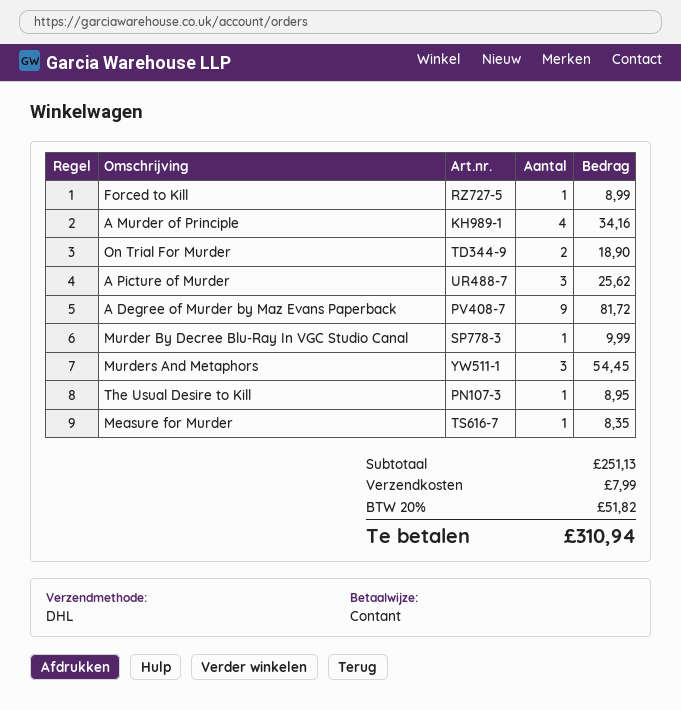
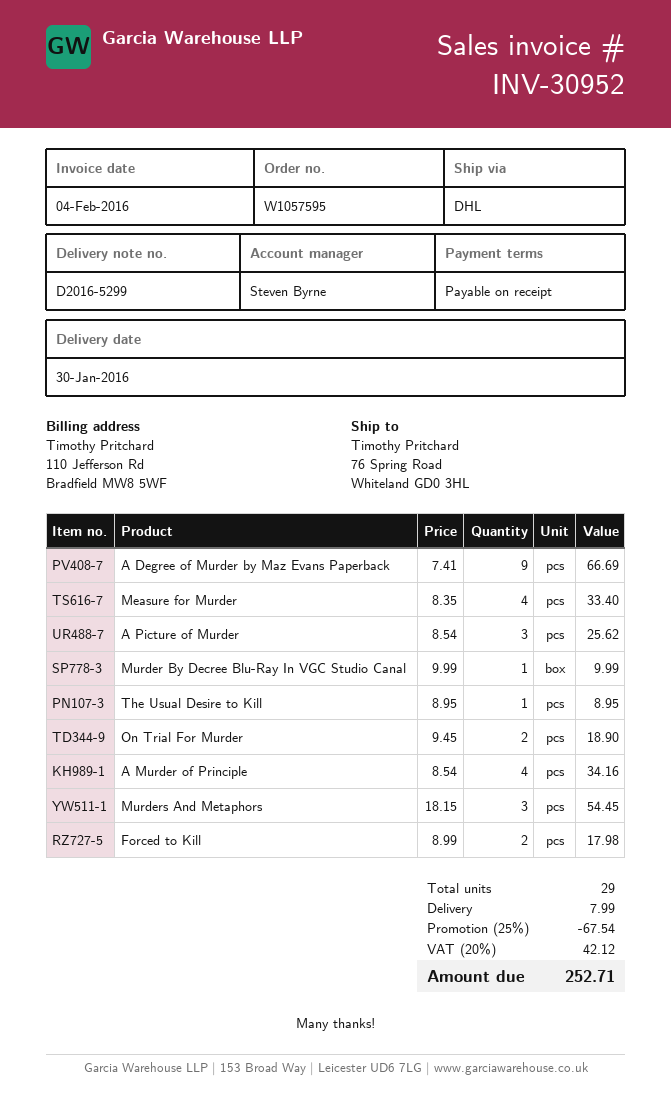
Forced to Kill: 1 for 8.99 -> 2 for 17.98
A Degree of Murder by Maz Evans Paperback: 9 for 81.72 -> 9 for 66.69
Measure for Murder: 1 for 8.35 -> 4 for 33.40
discount: none -> 25% = 67.54
tax: 20% = 51.82 -> 20% = 42.12
total: 310.94 -> 252.71

